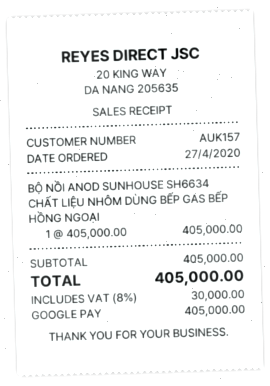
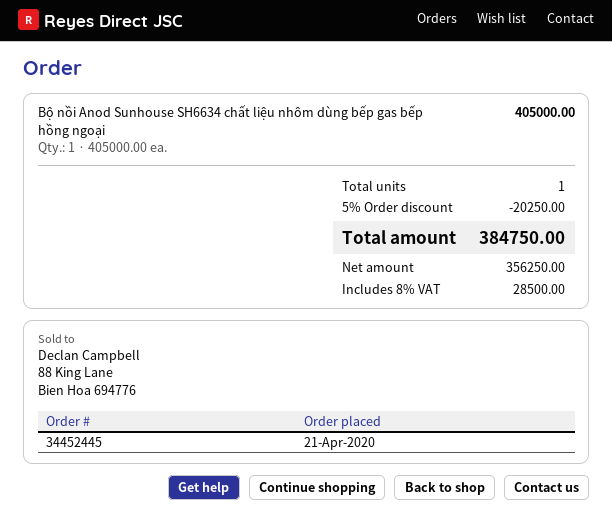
order date: 2020-04-27 -> 2020-04-21
discount: none -> 5% = 20250.00
tax: 8% = 30000.00 -> 8% = 28500.00
total: 405000.00 -> 384750.00

